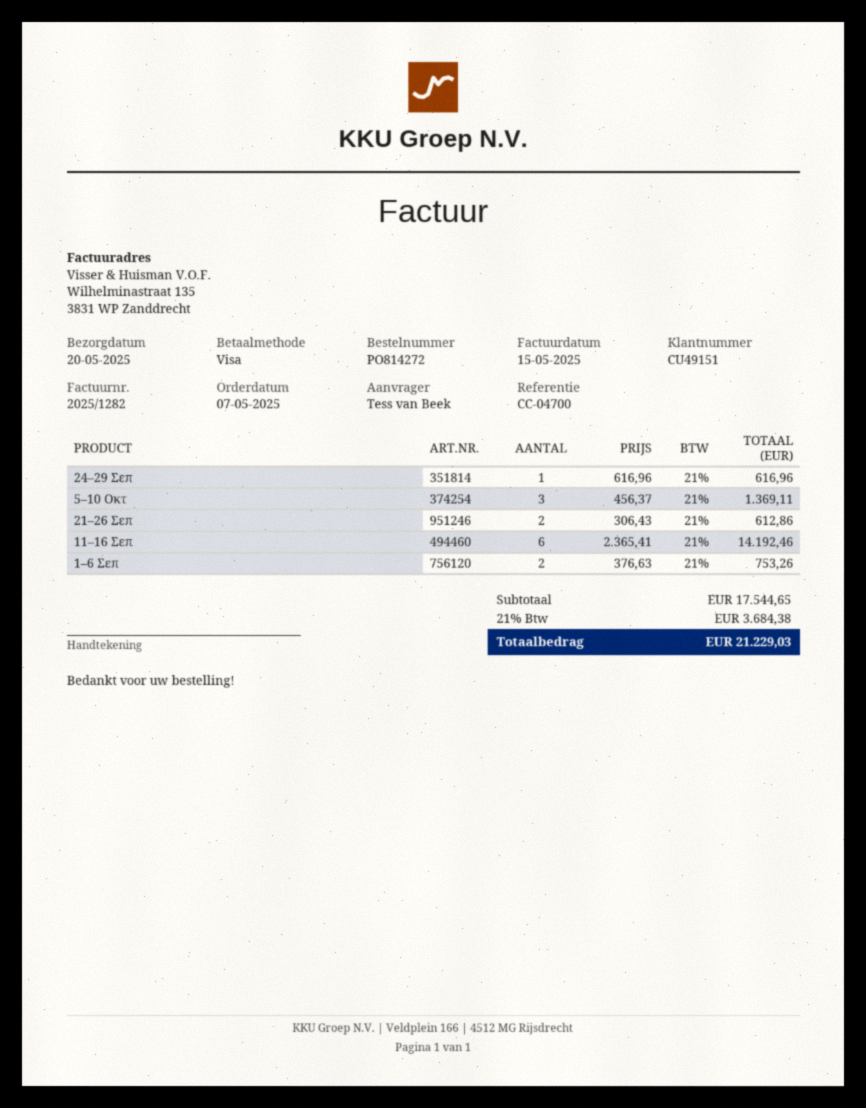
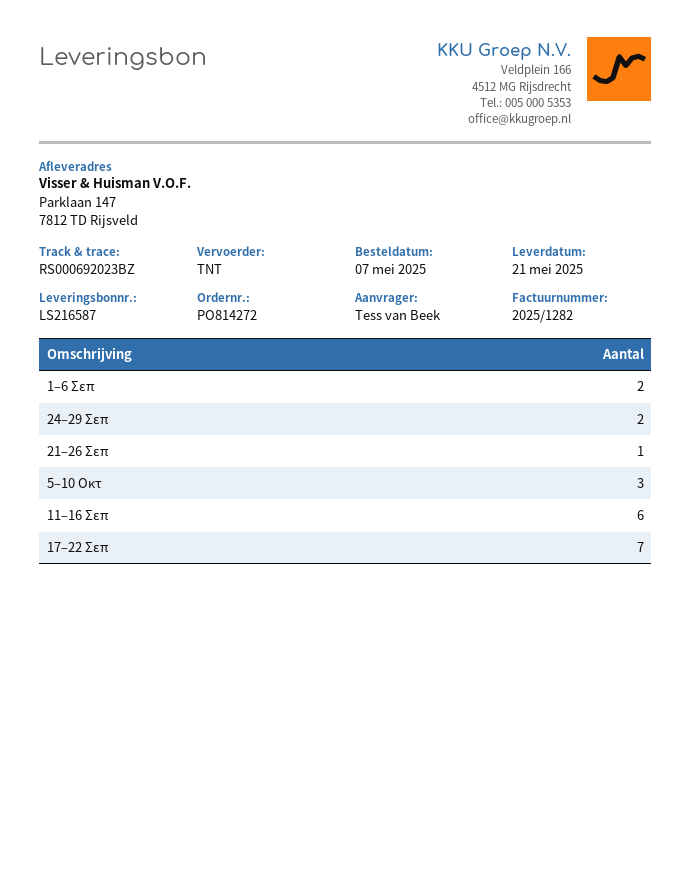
delivery date: 2025-05-20 -> 2025-05-21
24–29 Σεπ: 1 -> 2
21–26 Σεπ: 2 -> 1
17–22 Σεπ: none -> 7

